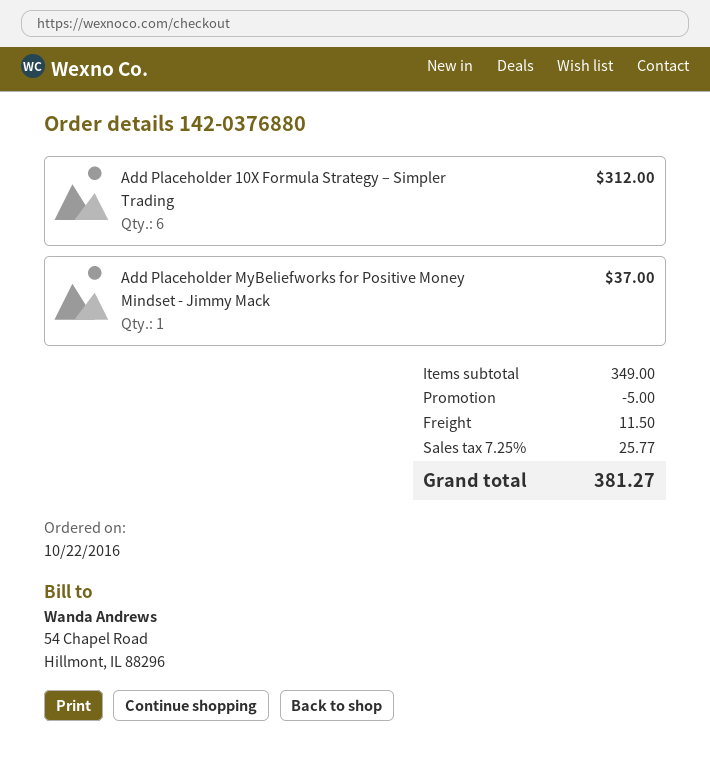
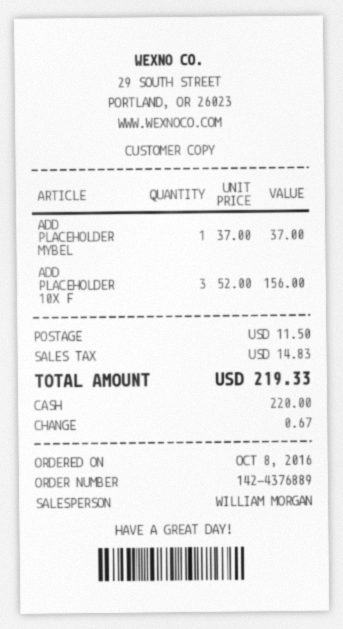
order number: 142-0376880 -> 142-4376889
order date: 2016-10-22 -> 2016-10-08
Add Placeholder 10X Formula Strategy – Simpler Trading: 6 for 312.00 -> 3 for 156.00
discount: 5.00 -> none
tax: 25.77 -> 14.83
total: 381.27 -> 219.33

